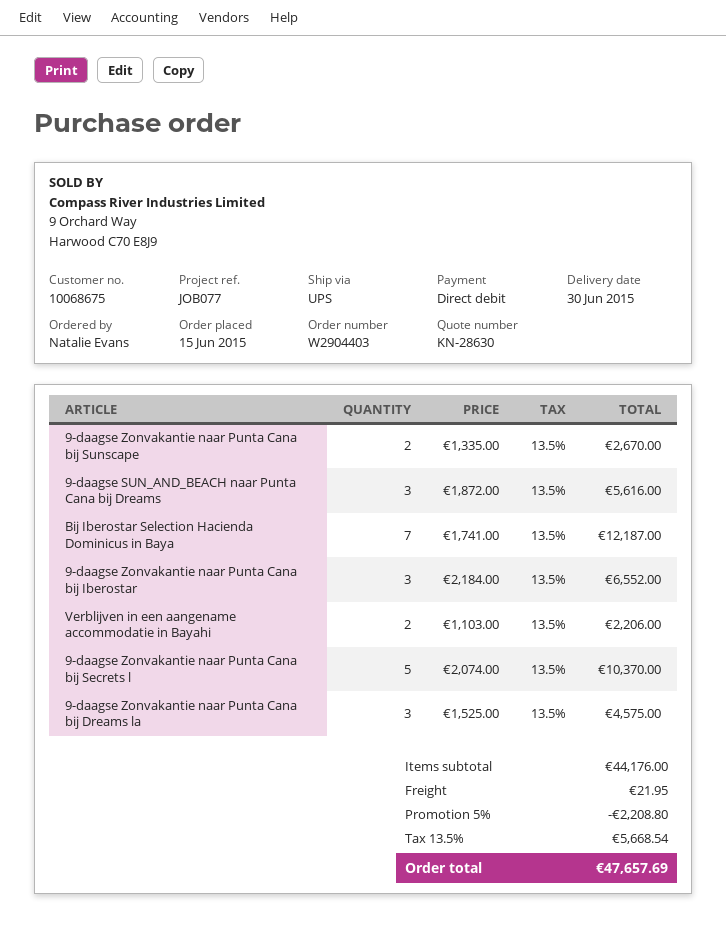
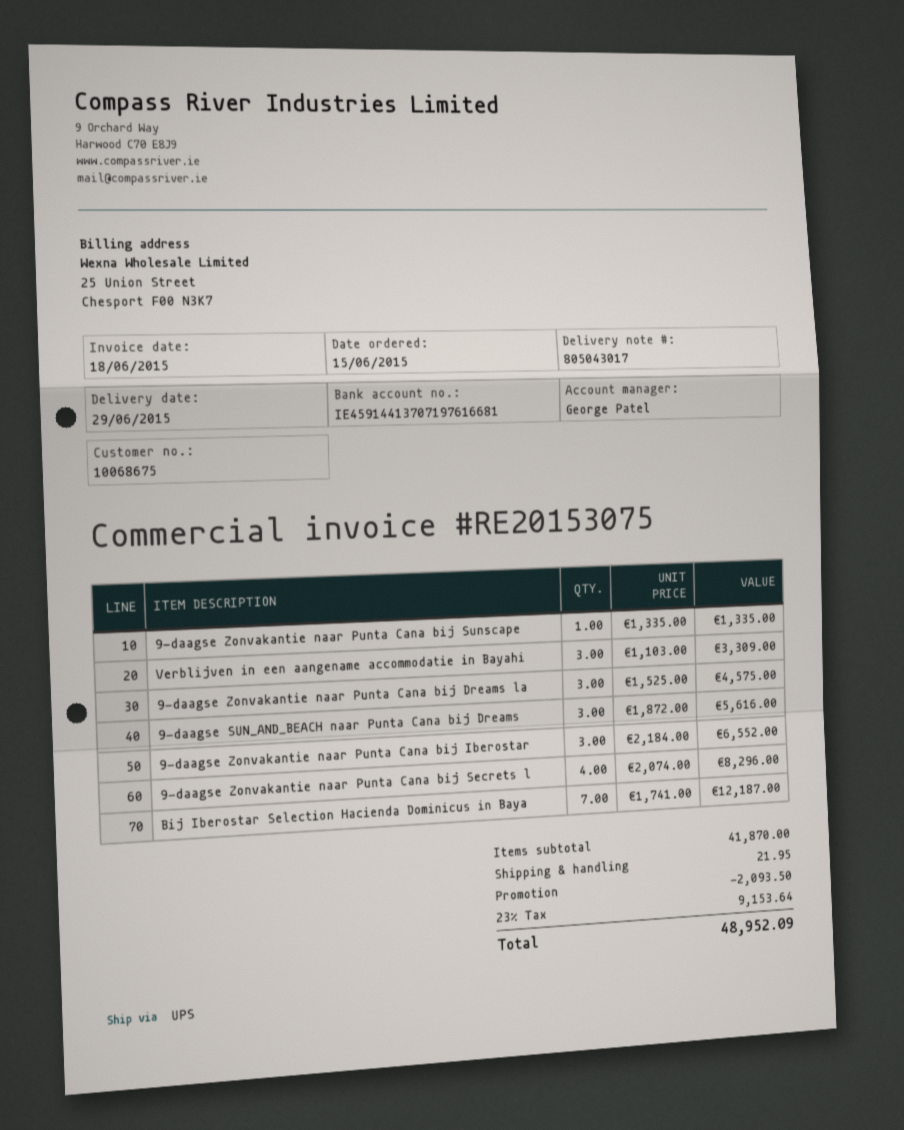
delivery date: 2015-06-30 -> 2015-06-29
9-daagse Zonvakantie naar Punta Cana bij Sunscape: 2 x 1335.00 = 2670.00 -> 1 x 1335.00 = 1335.00
Verblijven in een aangename accommodatie in Bayahi: 2 x 1103.00 = 2206.00 -> 3 x 1103.00 = 3309.00
9-daagse Zonvakantie naar Punta Cana bij Secrets l: 5 x 2074.00 = 10370.00 -> 4 x 2074.00 = 8296.00
subtotal: 44176.00 -> 41870.00
discount: 2208.80 -> 2093.50
tax: 13.5% = 5668.54 -> 23% = 9153.64
total: 47657.69 -> 48952.09

